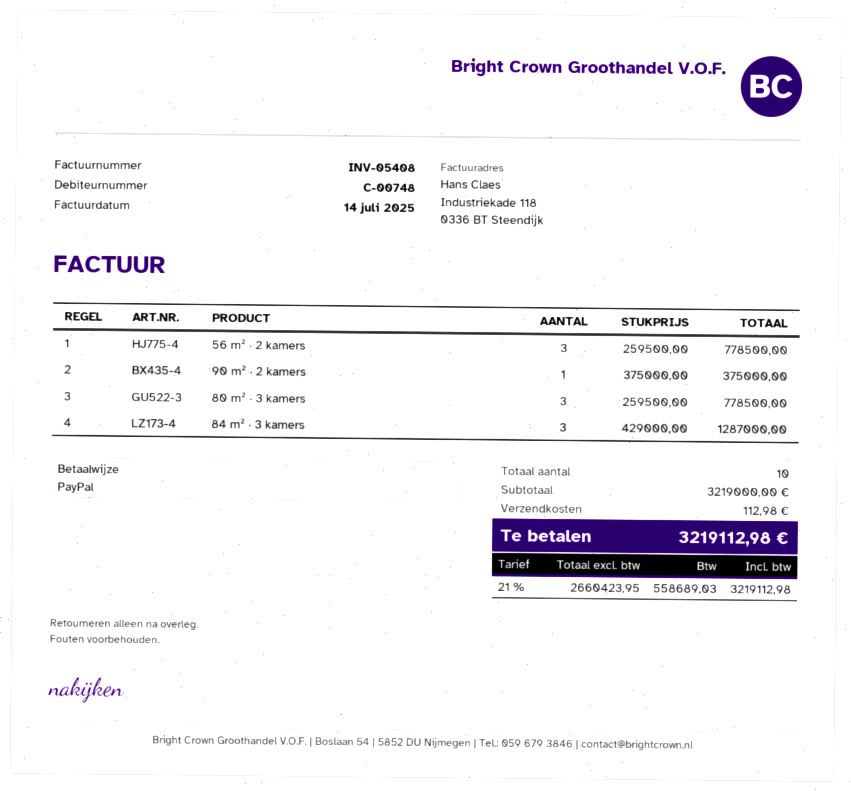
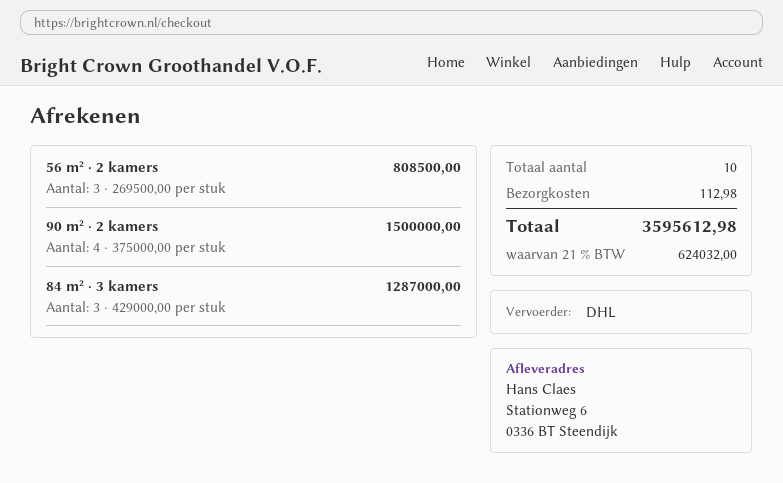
56 m² · 2 kamers: 3 x 259500.00 = 778500.00 -> 3 x 269500.00 = 808500.00
90 m² · 2 kamers: 1 x 375000.00 = 375000.00 -> 4 x 375000.00 = 1500000.00
80 m² · 3 kamers: 3 x 259500.00 = 778500.00 -> none
tax: 21% = 558689.03 -> 21% = 624032.00
total: 3219112.98 -> 3595612.98

